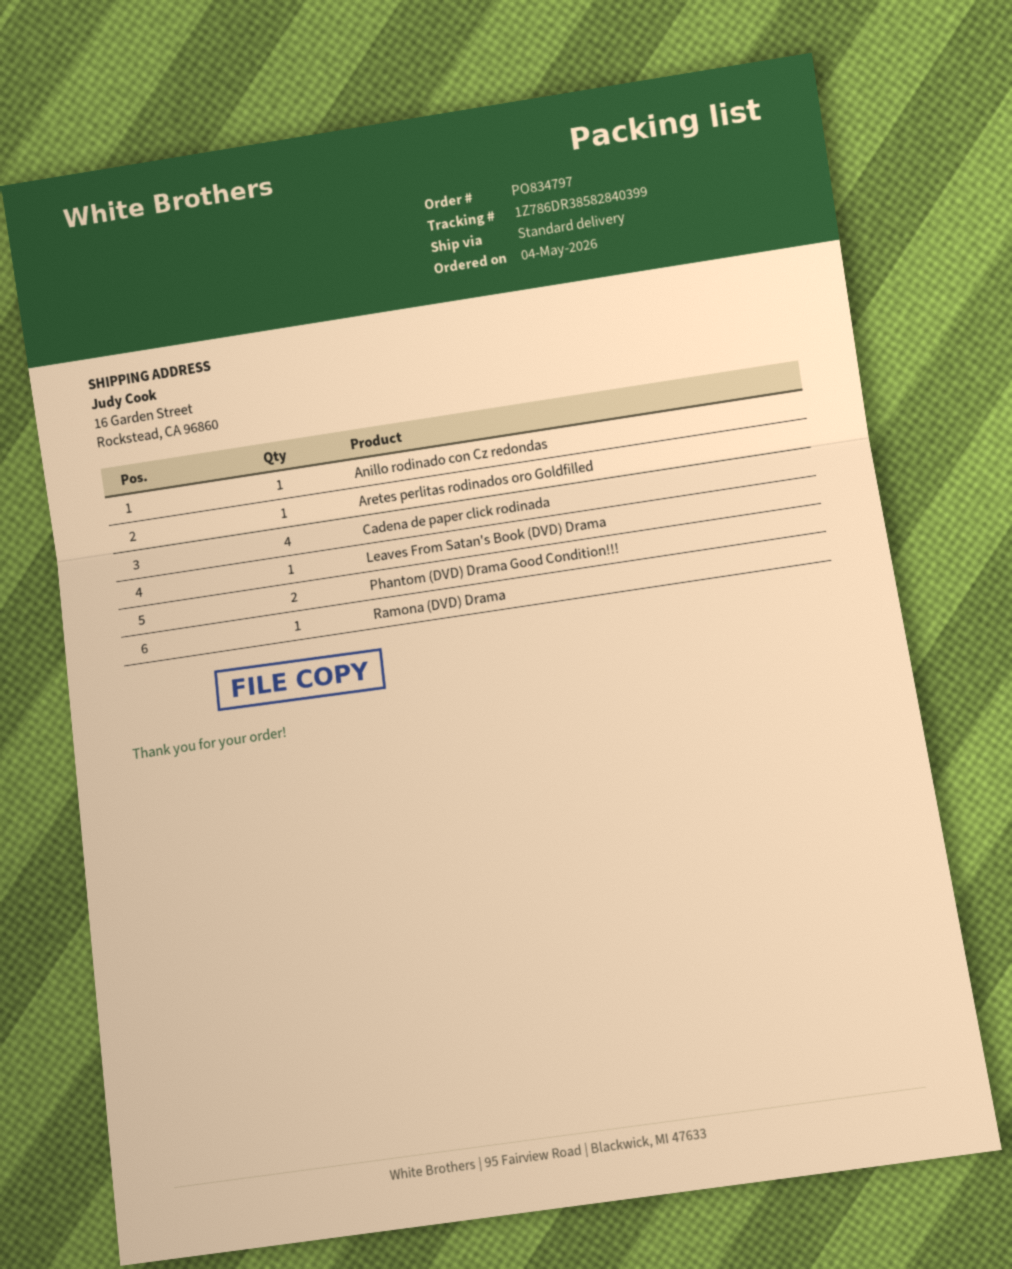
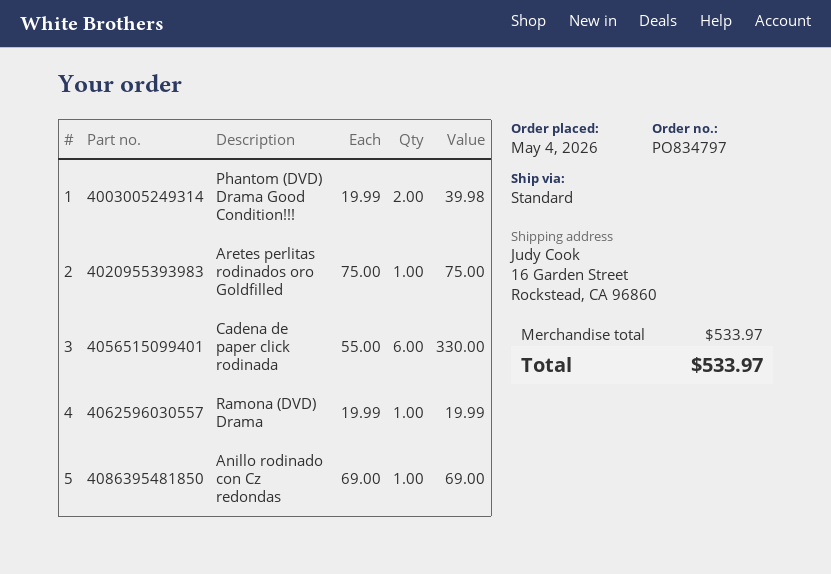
Cadena de paper click rodinada: 4 -> 6
Leaves From Satan's Book (DVD) Drama: 1 -> none

